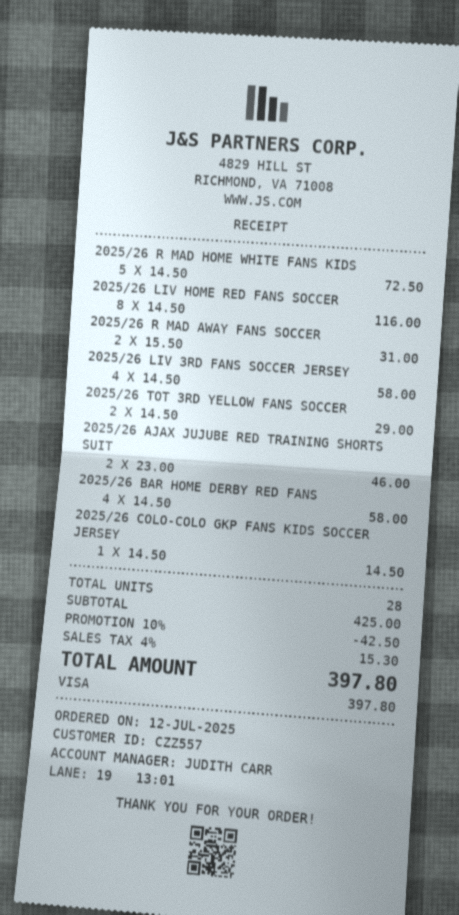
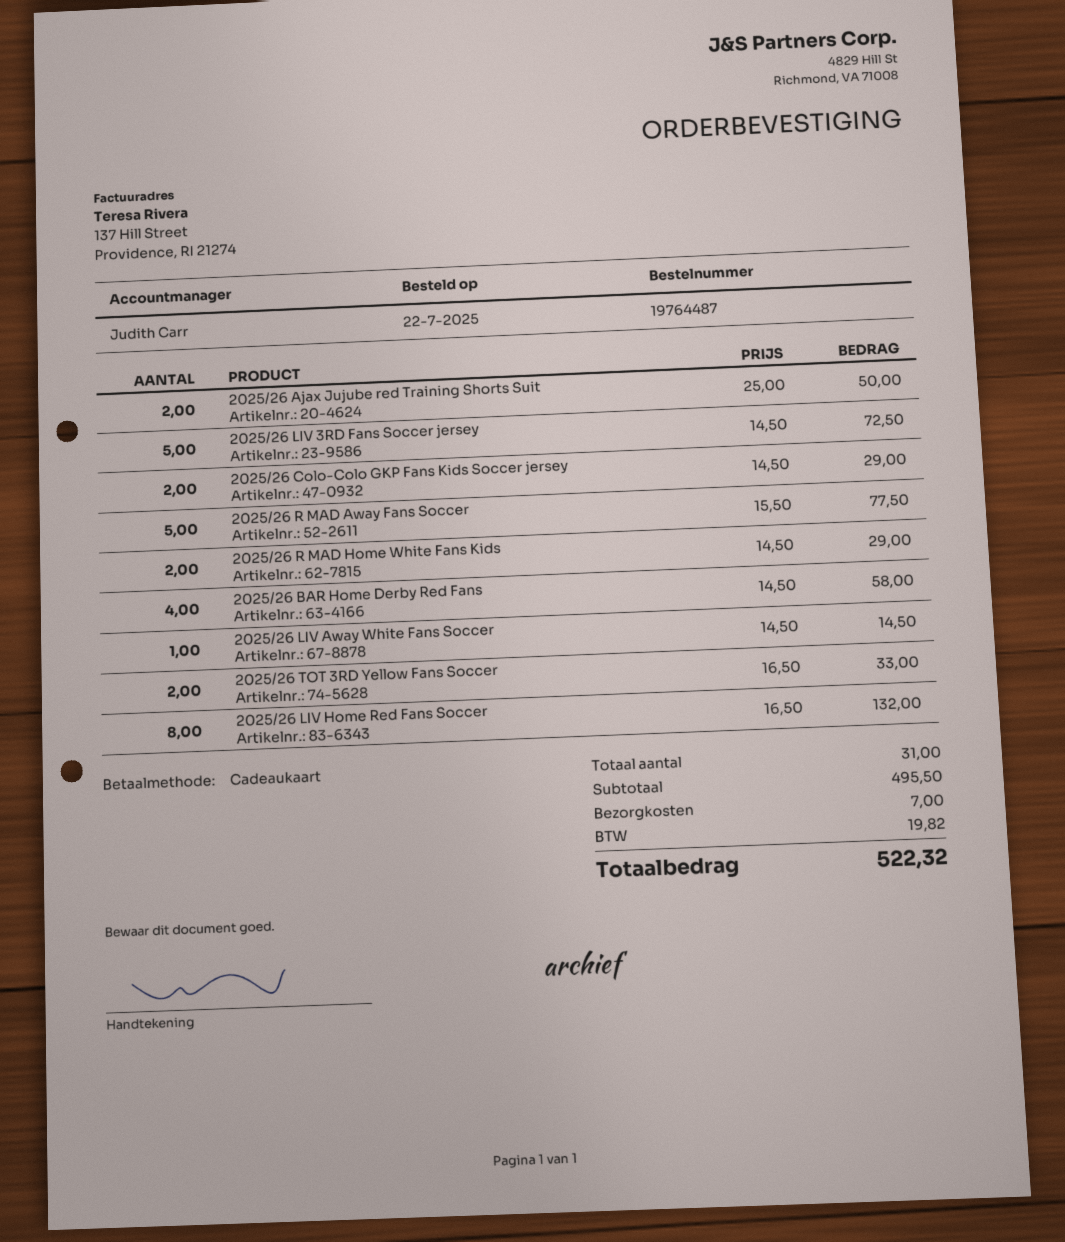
order date: 2025-07-12 -> 2025-07-22
payment method: Visa -> gift card
2025/26 R MAD HOME WHITE FANS KIDS: 5 x 14.50 = 72.50 -> 2 x 14.50 = 29.00
2025/26 LIV HOME RED FANS SOCCER: 8 x 14.50 = 116.00 -> 8 x 16.50 = 132.00
2025/26 R MAD AWAY FANS SOCCER: 2 x 15.50 = 31.00 -> 5 x 15.50 = 77.50
2025/26 LIV 3RD FANS SOCCER JERSEY: 4 x 14.50 = 58.00 -> 5 x 14.50 = 72.50
2025/26 TOT 3RD YELLOW FANS SOCCER: 2 x 14.50 = 29.00 -> 2 x 16.50 = 33.00
2025/26 AJAX JUJUBE RED TRAINING SHORTS SUIT: 2 x 23.00 = 46.00 -> 2 x 25.00 = 50.00
2025/26 COLO-COLO GKP FANS KIDS SOCCER JERSEY: 1 x 14.50 = 14.50 -> 2 x 14.50 = 29.00
2025/26 LIV Away White Fans Soccer: none -> 1 x 14.50 = 14.50
total quantity: 28 -> 31
subtotal: 425.00 -> 495.50
discount: 10% = 42.50 -> none
shipping: none -> 7.00
tax: 15.30 -> 19.82
total: 397.80 -> 522.32

